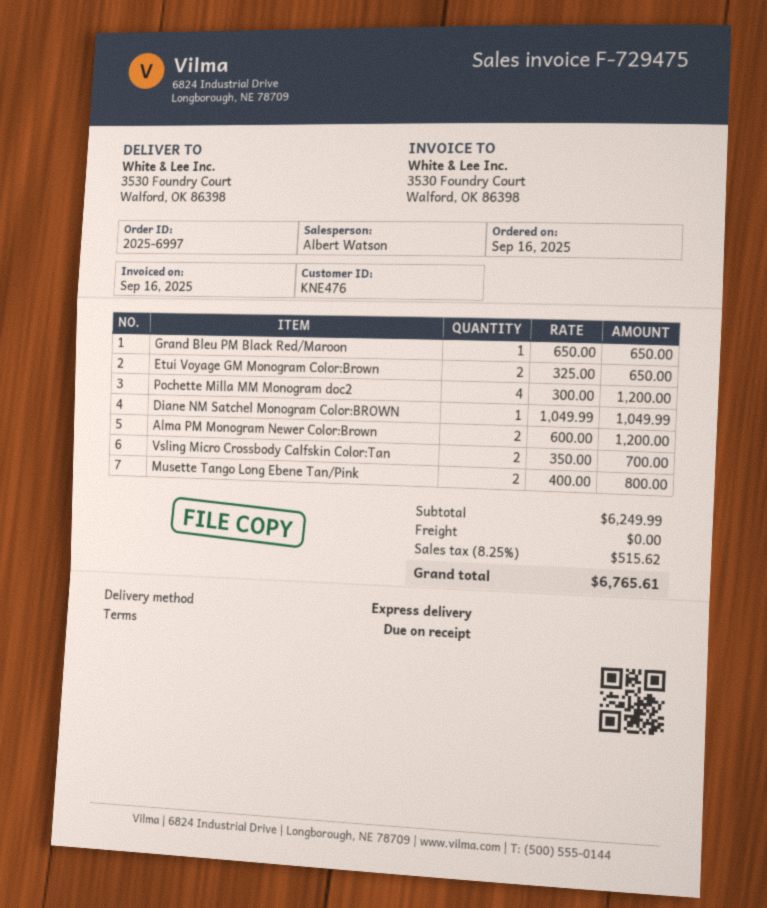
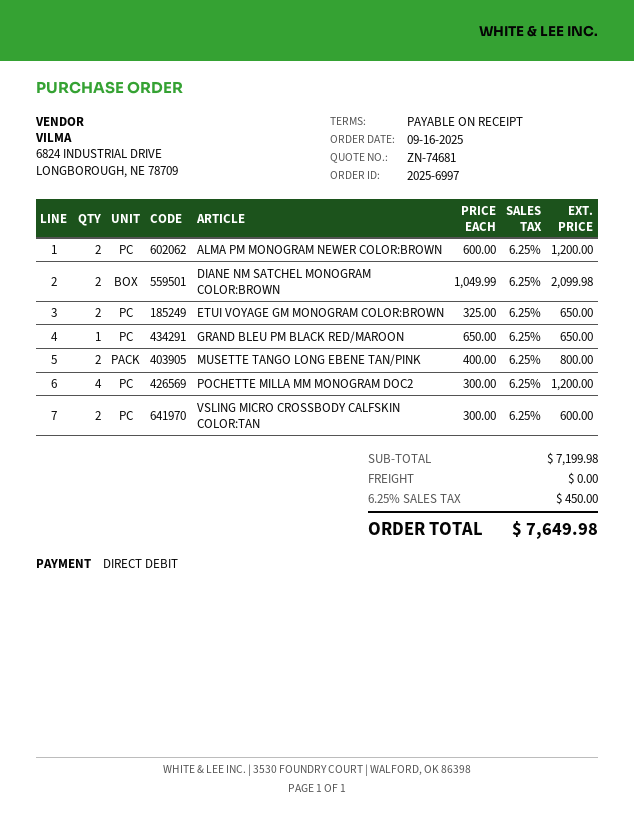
Diane NM Satchel Monogram Color:BROWN: 1 x 1049.99 = 1049.99 -> 2 x 1049.99 = 2099.98
Vsling Micro Crossbody Calfskin Color:Tan: 2 x 350.00 = 700.00 -> 2 x 300.00 = 600.00
subtotal: 6249.99 -> 7199.98
tax: 8.25% = 515.62 -> 6.25% = 450.00
total: 6765.61 -> 7649.98

